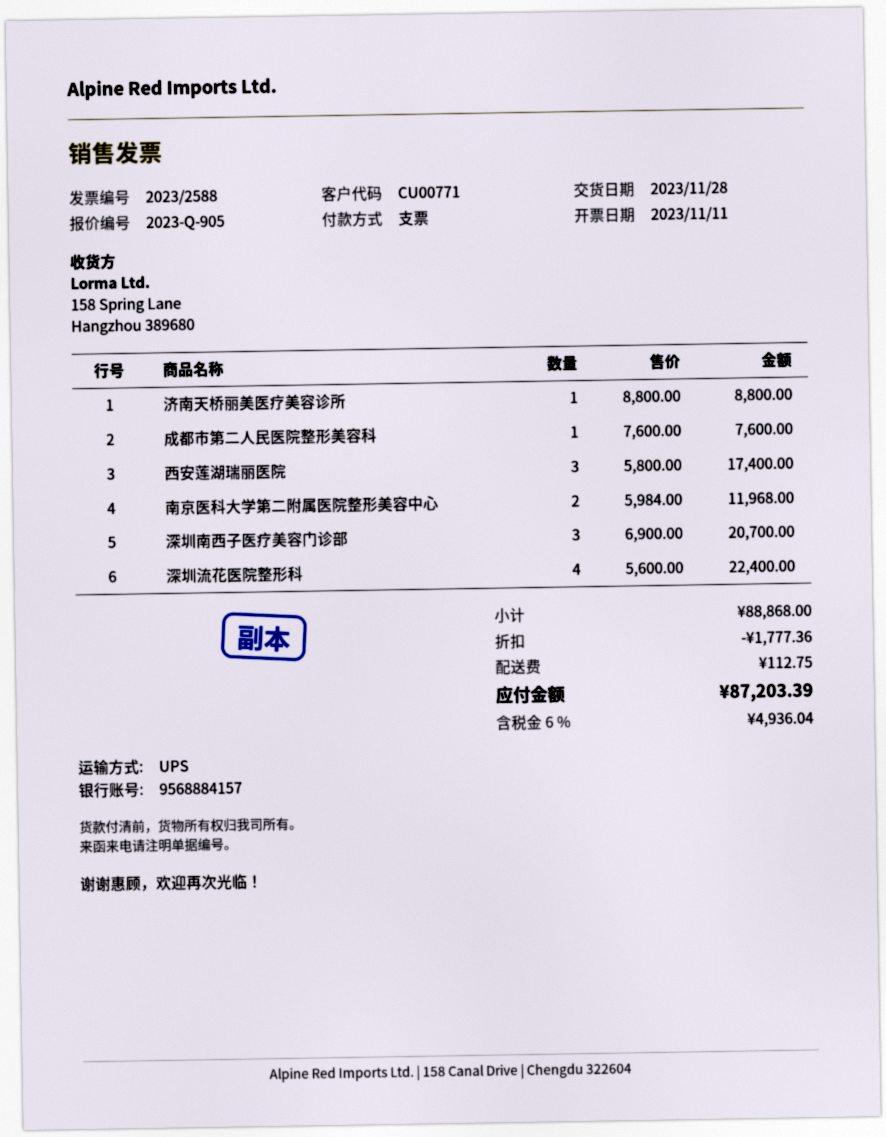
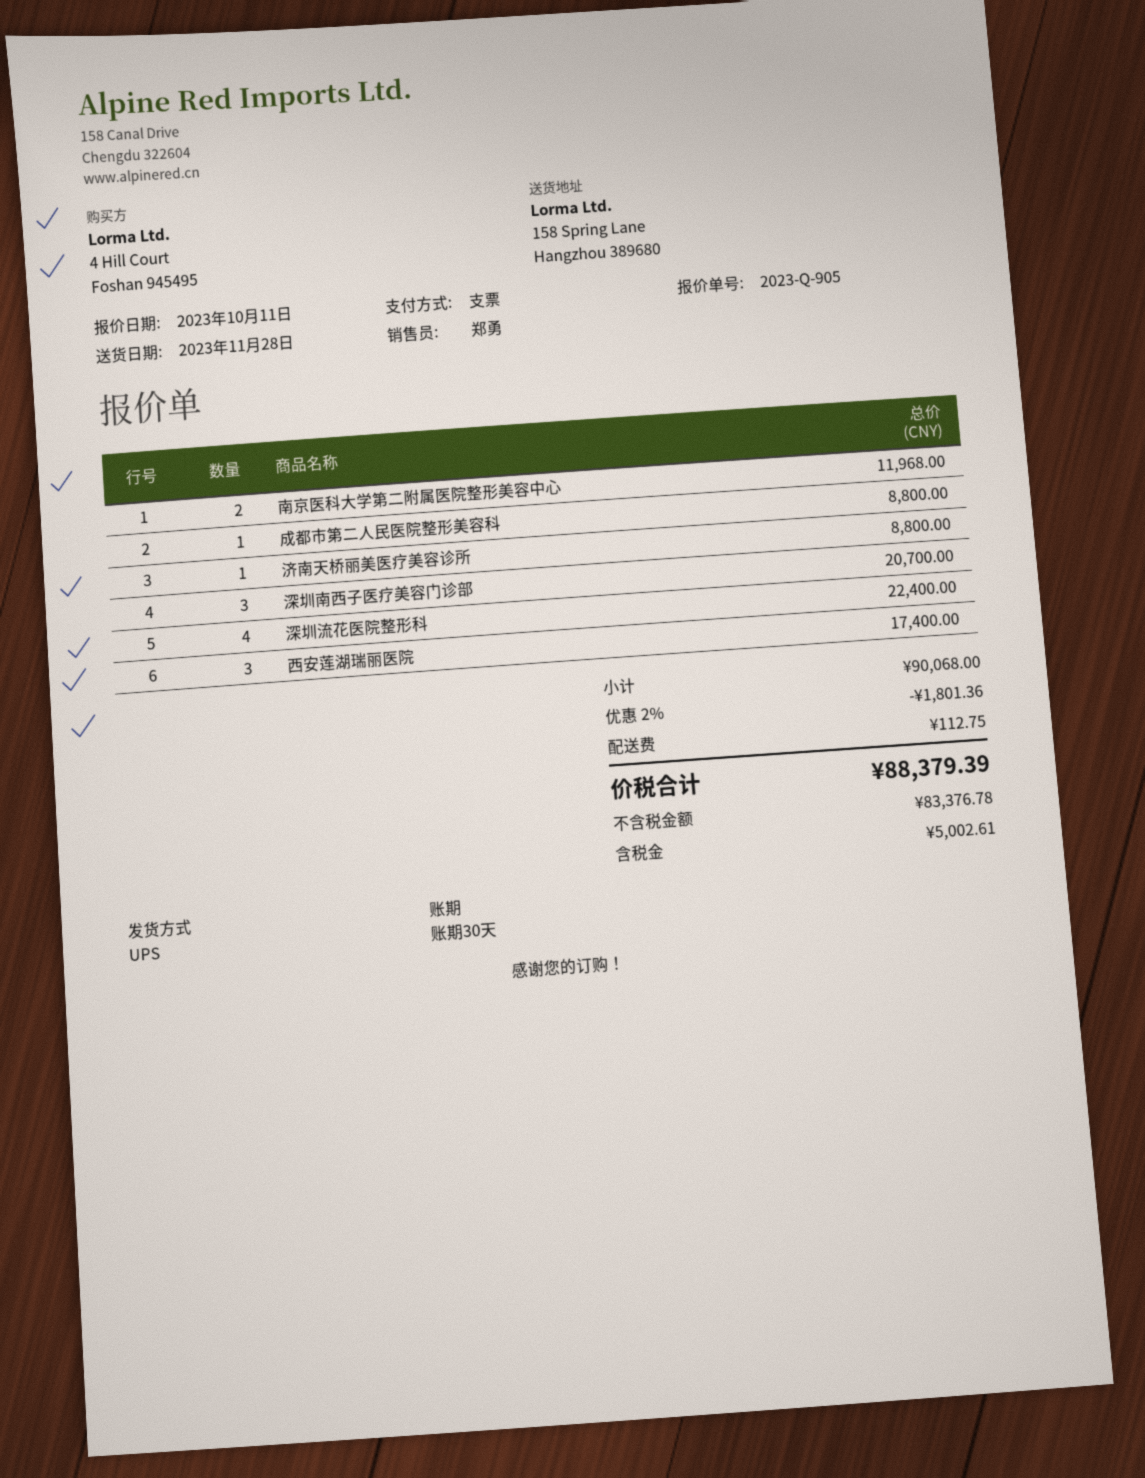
成都市第二人民医院整形美容科: 1 for 7600.00 -> 1 for 8800.00
subtotal: 88868.00 -> 90068.00
discount: 1777.36 -> 1801.36
tax: 4936.04 -> 5002.61
total: 87203.39 -> 88379.39

